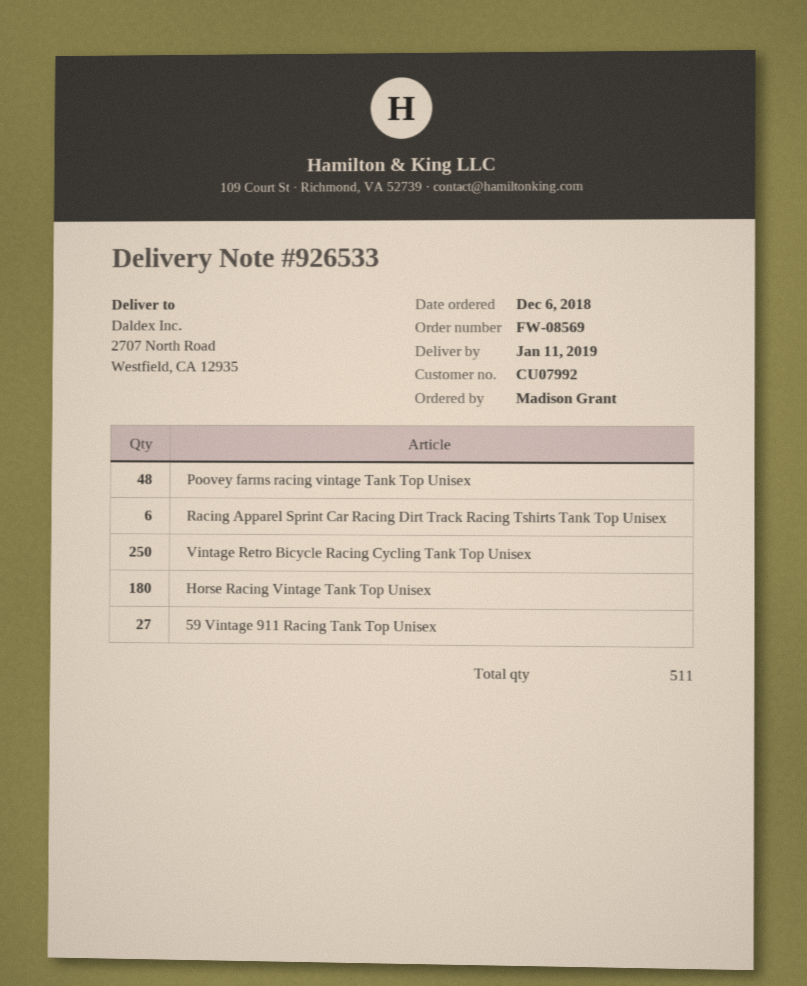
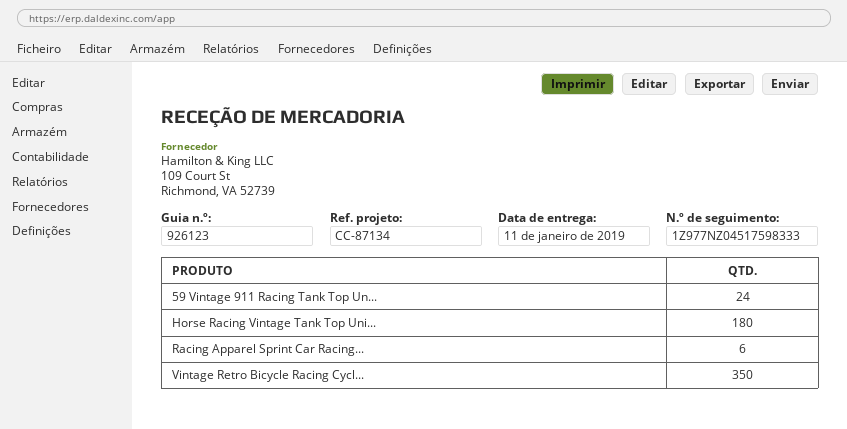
delivery note number: 926533 -> 926123
Poovey farms racing vintage Tank Top Unisex: 48 -> none
Vintage Retro Bicycle Racing Cycling Tank Top Unisex: 250 -> 350
59 Vintage 911 Racing Tank Top Unisex: 27 -> 24

